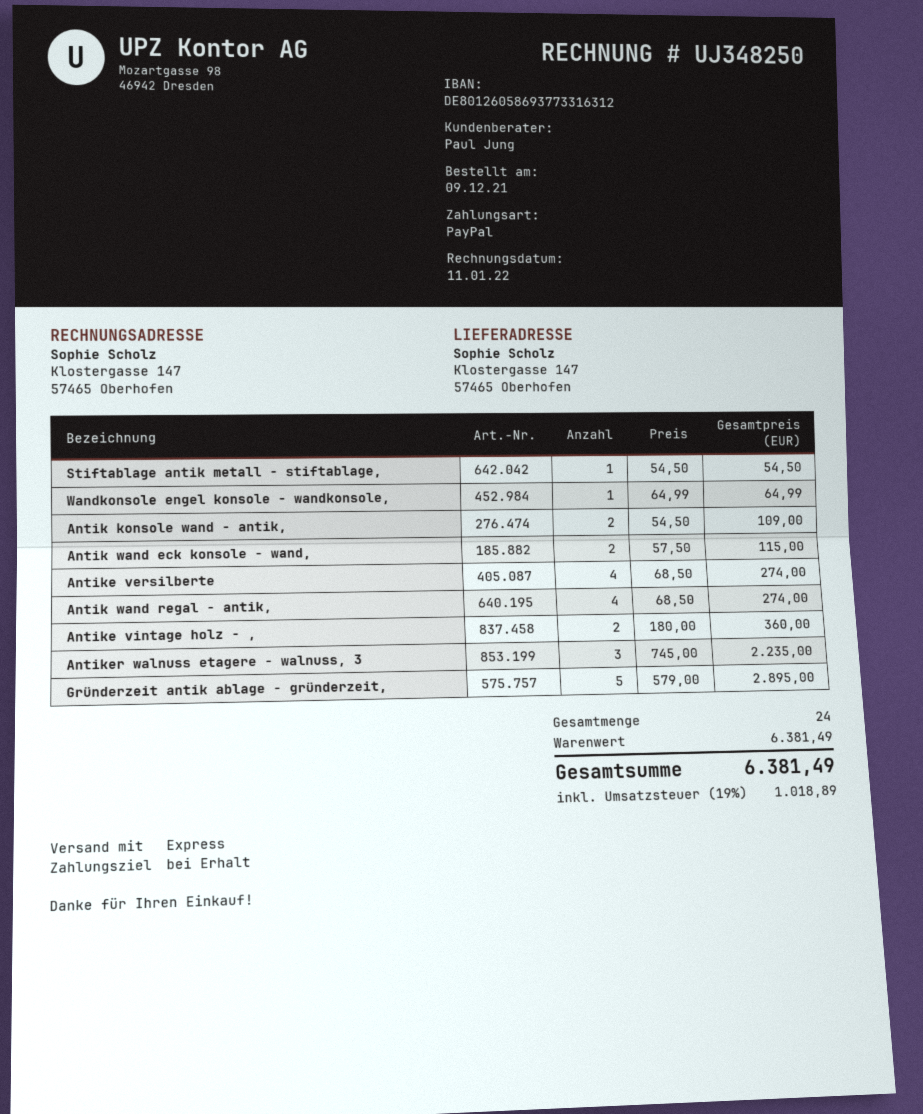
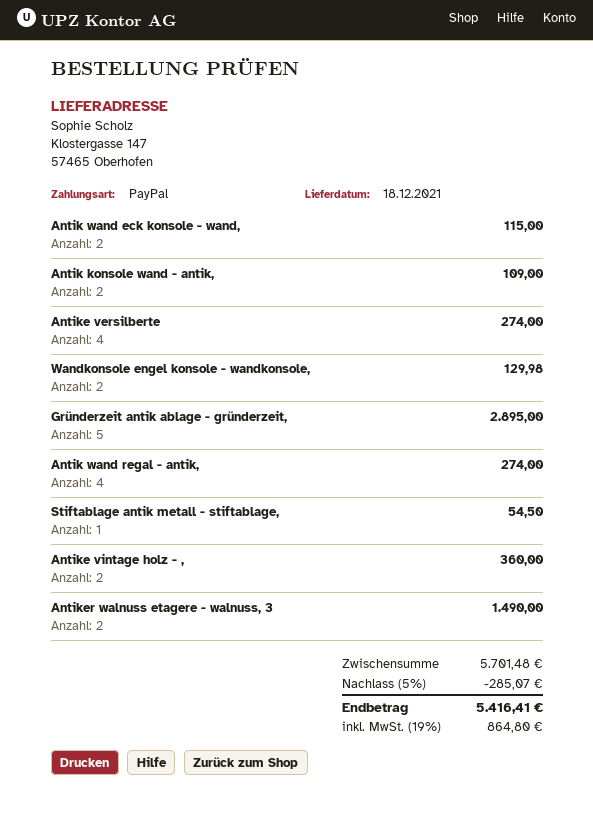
Wandkonsole engel konsole - wandkonsole,: 1 for 64.99 -> 2 for 129.98
Antiker walnuss etagere - walnuss, 3: 3 for 2235.00 -> 2 for 1490.00
subtotal: 6381.49 -> 5701.48
discount: none -> 5% = 285.07
tax: 19% = 1018.89 -> 19% = 864.80
total: 6381.49 -> 5416.41

